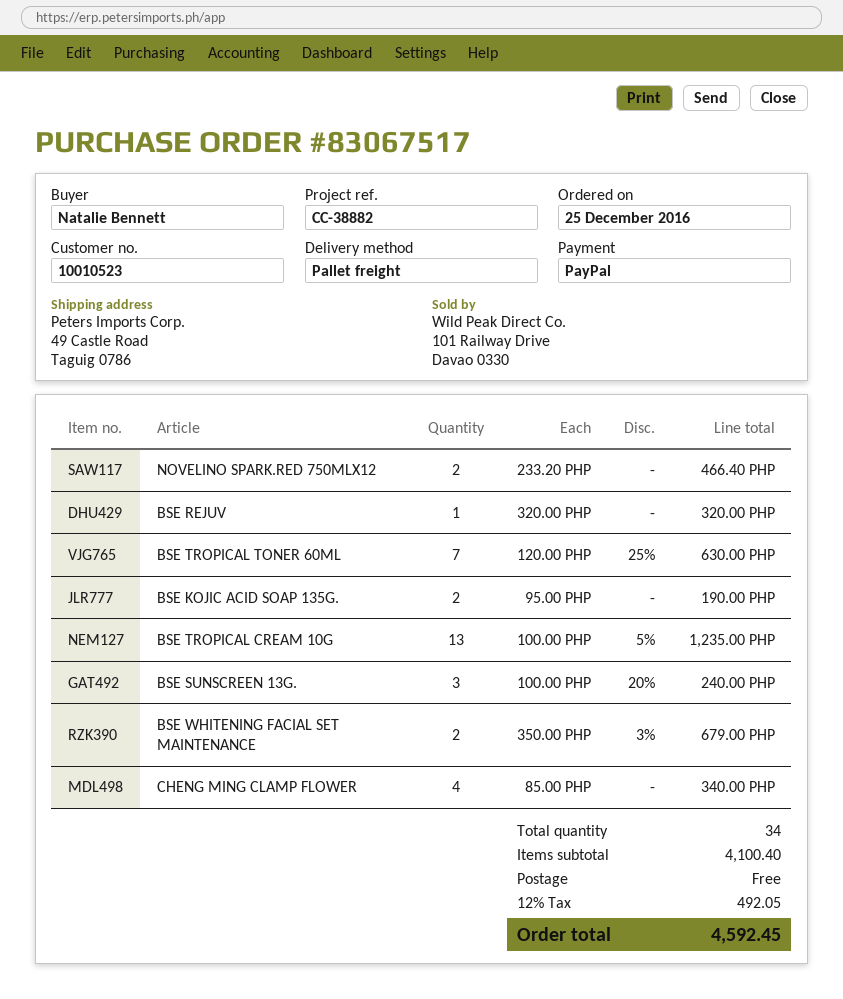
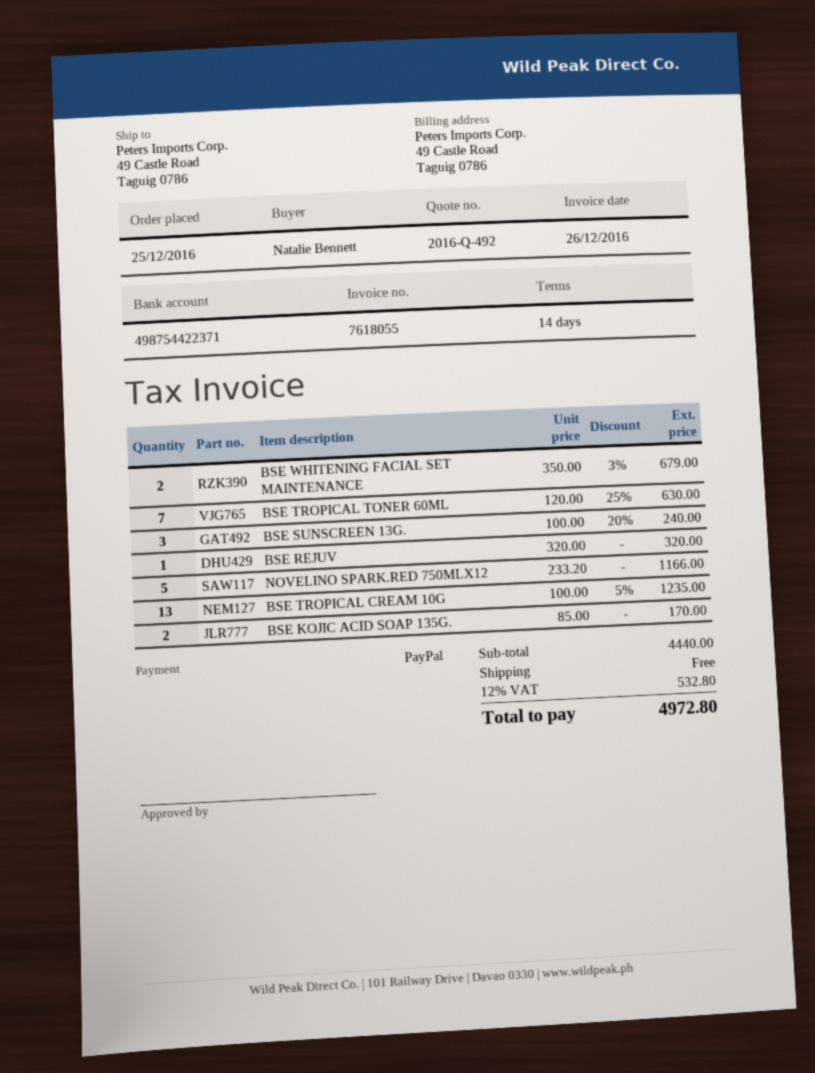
NOVELINO SPARK.RED 750MLX12: 2 x 233.20 = 466.40 -> 5 x 233.20 = 1166.00
BSE KOJIC ACID SOAP 135G.: 2 x 95.00 = 190.00 -> 2 x 85.00 = 170.00
CHENG MING CLAMP FLOWER: 4 x 85.00 = 340.00 -> none
subtotal: 4100.40 -> 4440.00
tax: 12% = 492.05 -> 12% = 532.80
total: 4592.45 -> 4972.80

